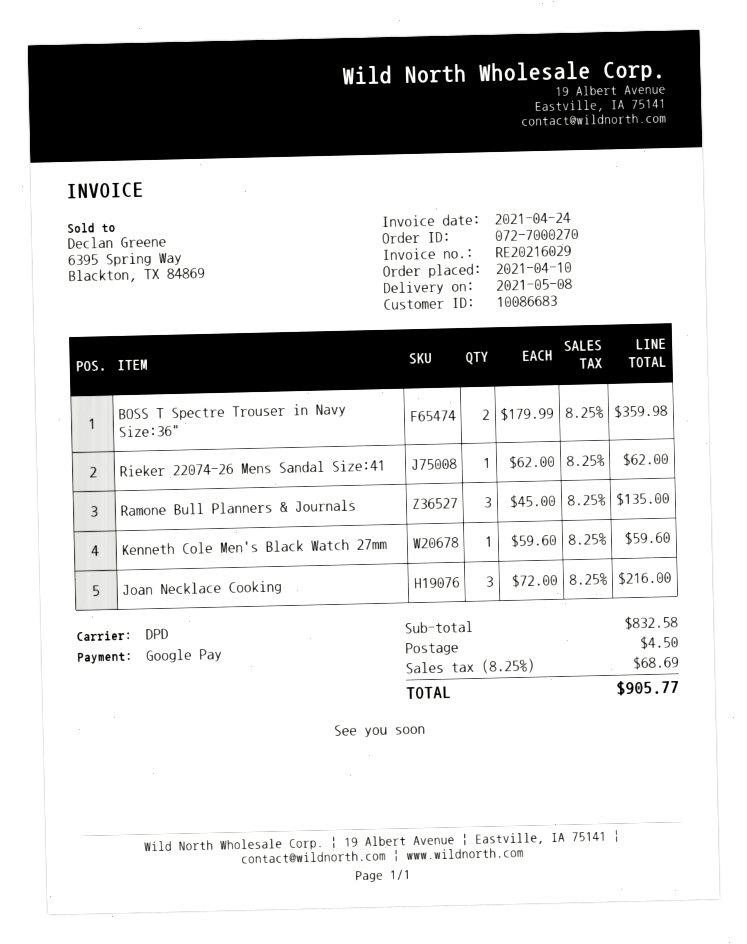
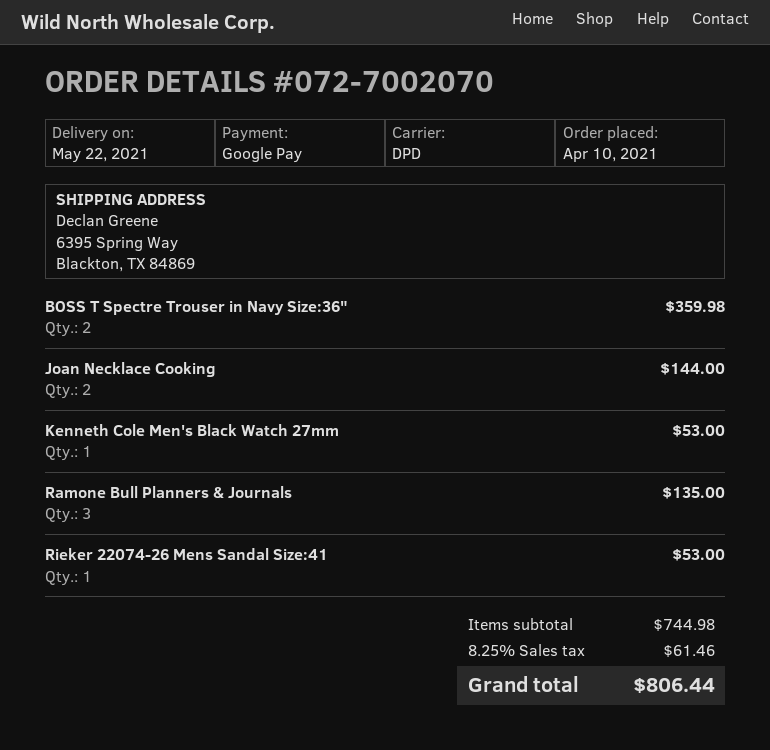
order number: 072-7000270 -> 072-7002070
delivery date: 2021-05-08 -> 2021-05-22
Rieker 22074-26 Mens Sandal Size:41: 1 for 62.00 -> 1 for 53.00
Kenneth Cole Men's Black Watch 27mm: 1 for 59.60 -> 1 for 53.00
Joan Necklace Cooking: 3 for 216.00 -> 2 for 144.00
subtotal: 832.58 -> 744.98
shipping: 4.50 -> none
tax: 8.25% = 68.69 -> 8.25% = 61.46
total: 905.77 -> 806.44

